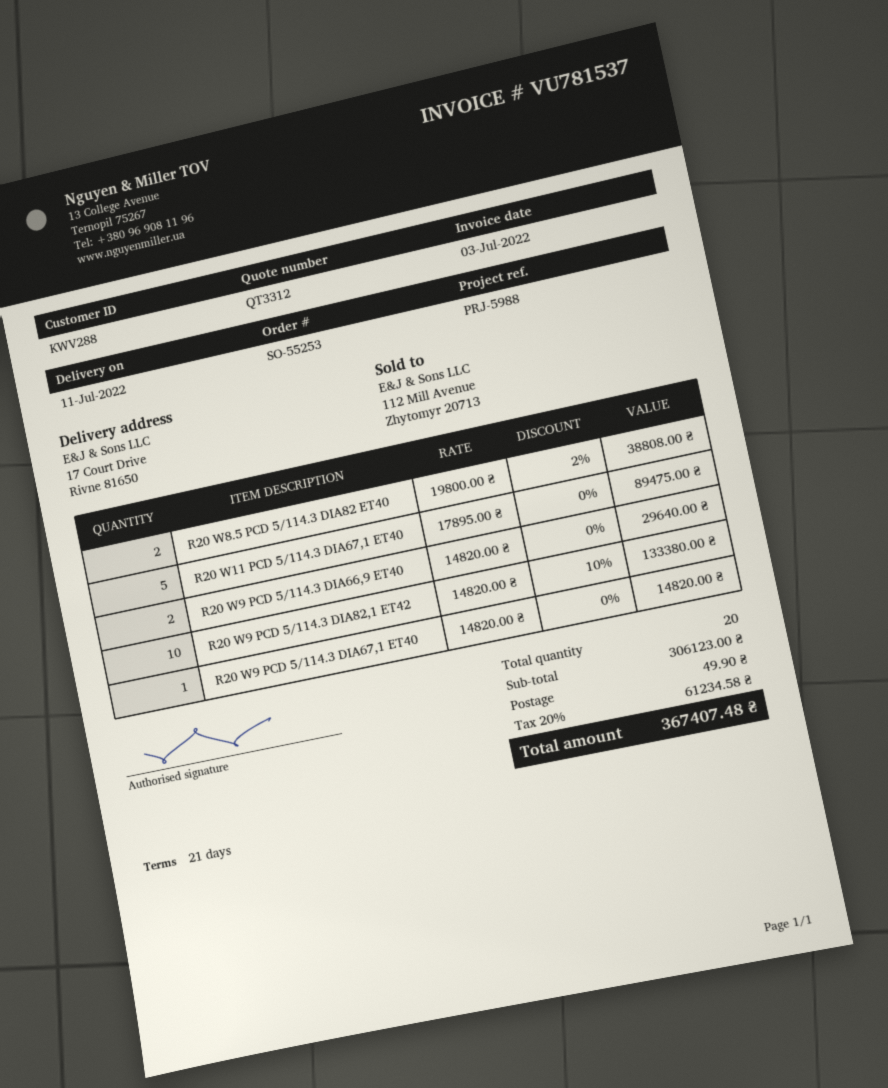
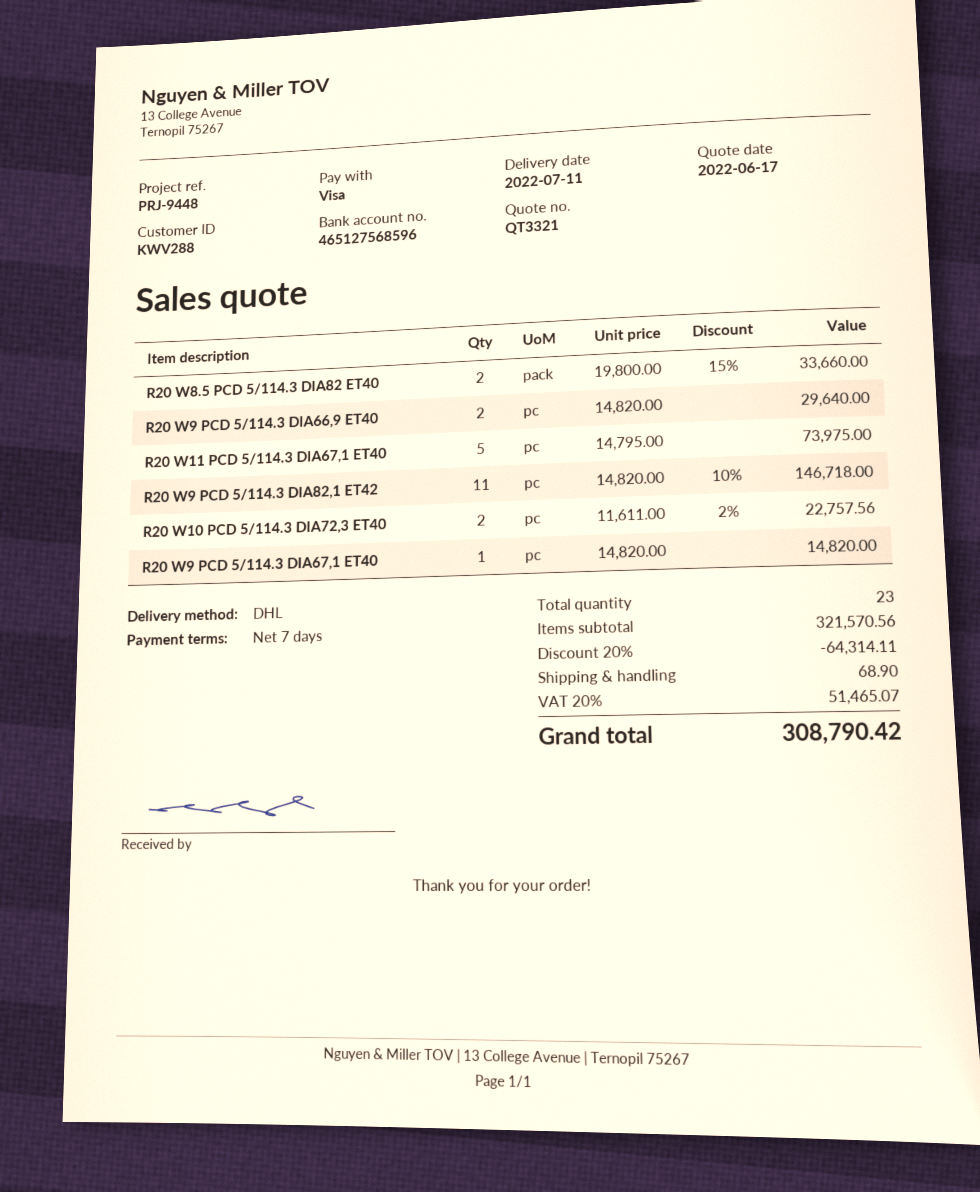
quote number: QT3312 -> QT3321
payment terms: 21 days -> 7 days
reference: PRJ-5988 -> PRJ-9448
R20 W8.5 PCD 5/114.3 DIA82 ET40: 2 x 19800.00 - 2% = 38808.00 -> 2 x 19800.00 - 15% = 33660.00
R20 W11 PCD 5/114.3 DIA67,1 ET40: 5 x 17895.00 = 89475.00 -> 5 x 14795.00 = 73975.00
R20 W9 PCD 5/114.3 DIA82,1 ET42: 10 x 14820.00 - 10% = 133380.00 -> 11 x 14820.00 - 10% = 146718.00
R20 W10 PCD 5/114.3 DIA72,3 ET40: none -> 2 x 11611.00 - 2% = 22757.56
total quantity: 20 -> 23
subtotal: 306123.00 -> 321570.56
discount: none -> 20% = 64314.11
shipping: 49.90 -> 68.90
tax: 20% = 61234.58 -> 20% = 51465.07
total: 367407.48 -> 308790.42

